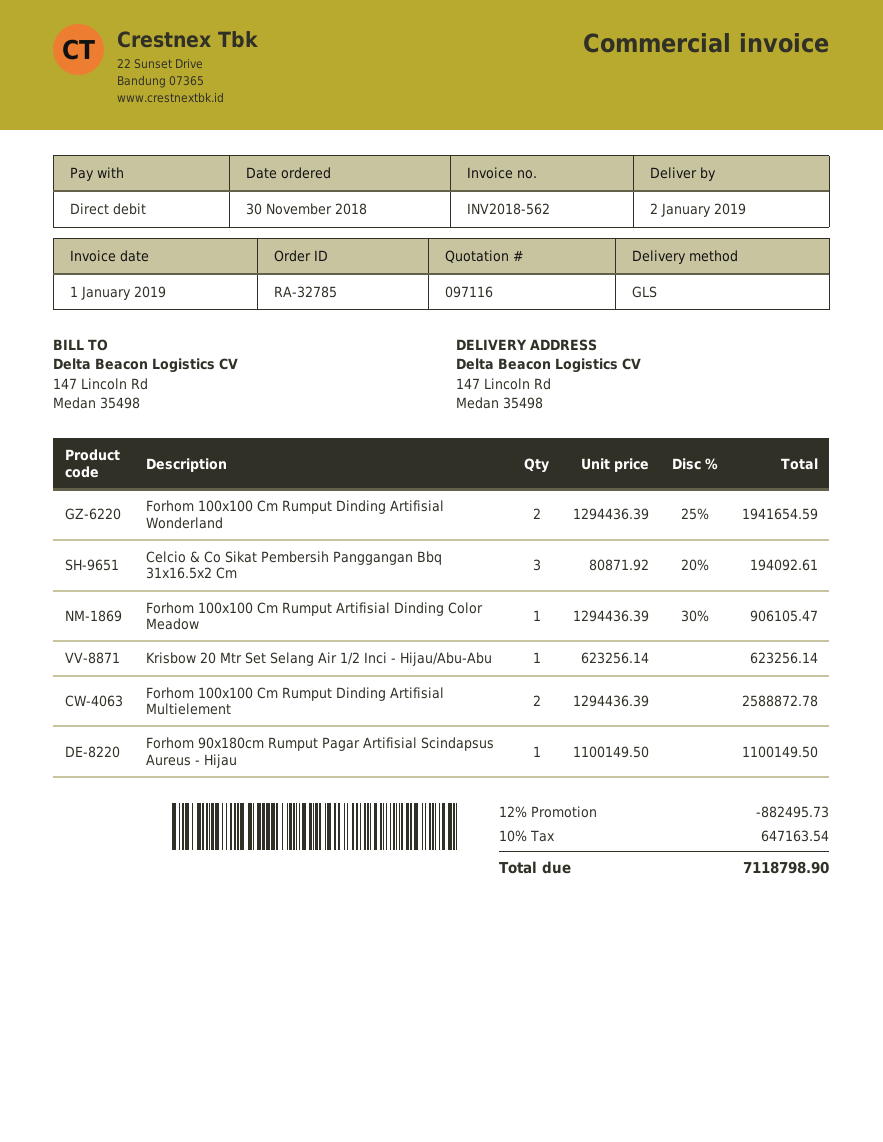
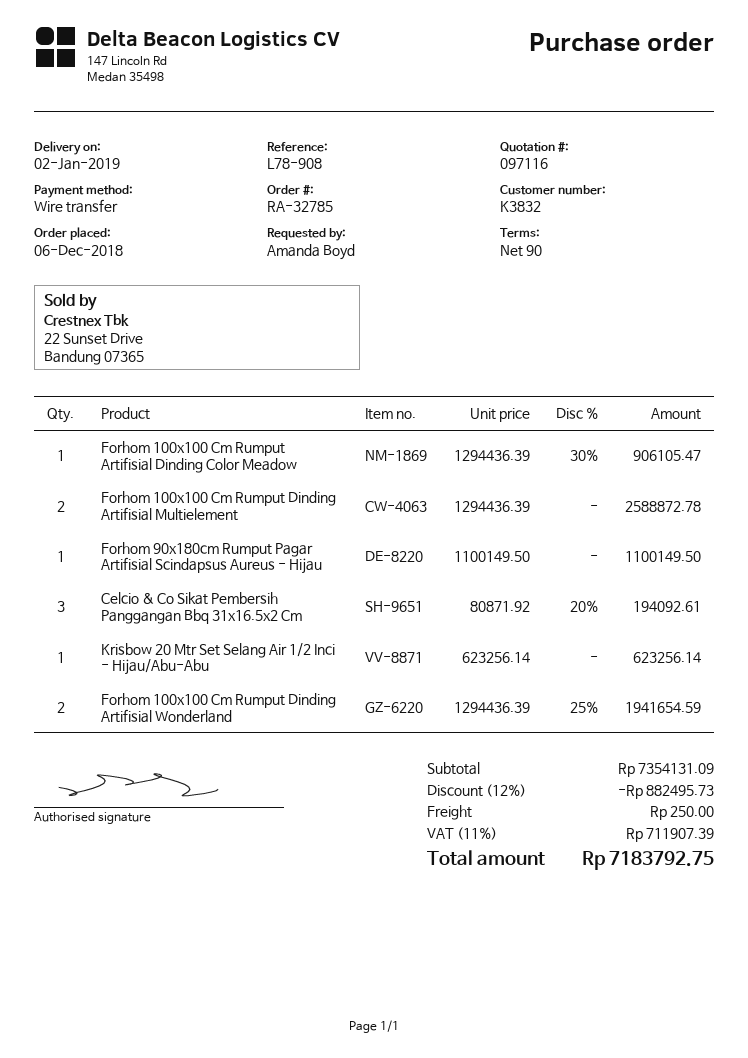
order date: 2018-11-30 -> 2018-12-06
payment method: direct debit -> bank transfer
shipping: none -> 250.00
tax: 10% = 647163.54 -> 11% = 711907.39
total: 7118798.90 -> 7183792.75

